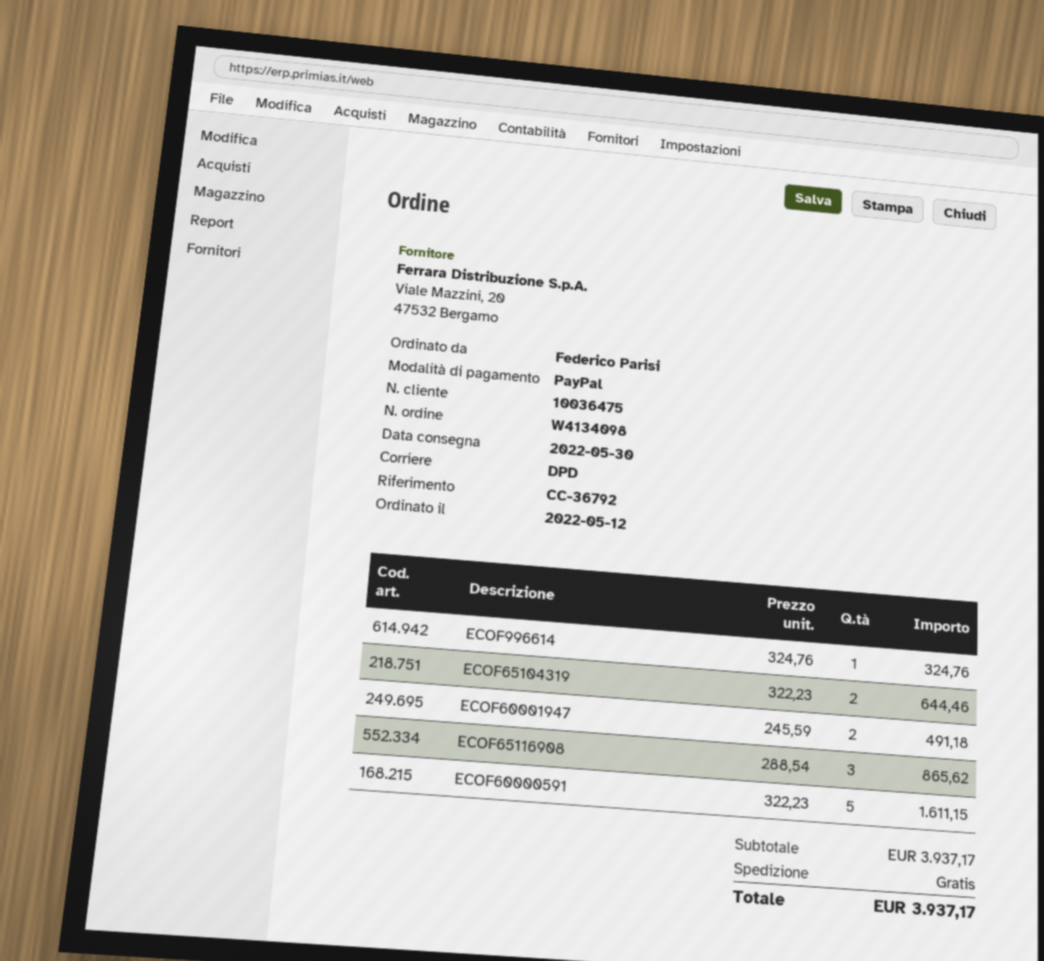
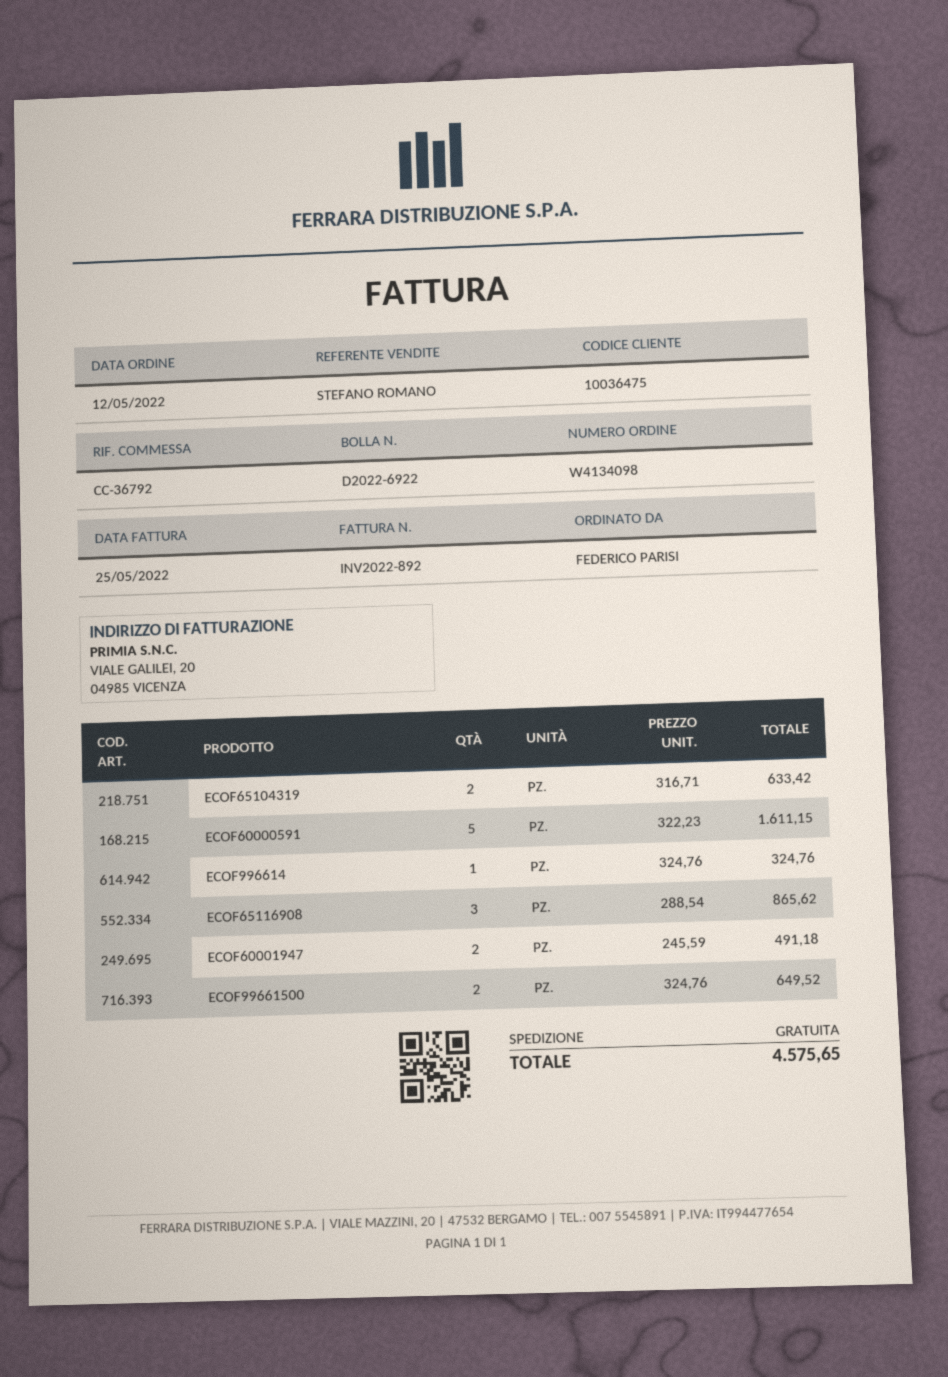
ECOF65104319: 2 x 322.23 = 644.46 -> 2 x 316.71 = 633.42
ECOF99661500: none -> 2 x 324.76 = 649.52
total: 3937.17 -> 4575.65

